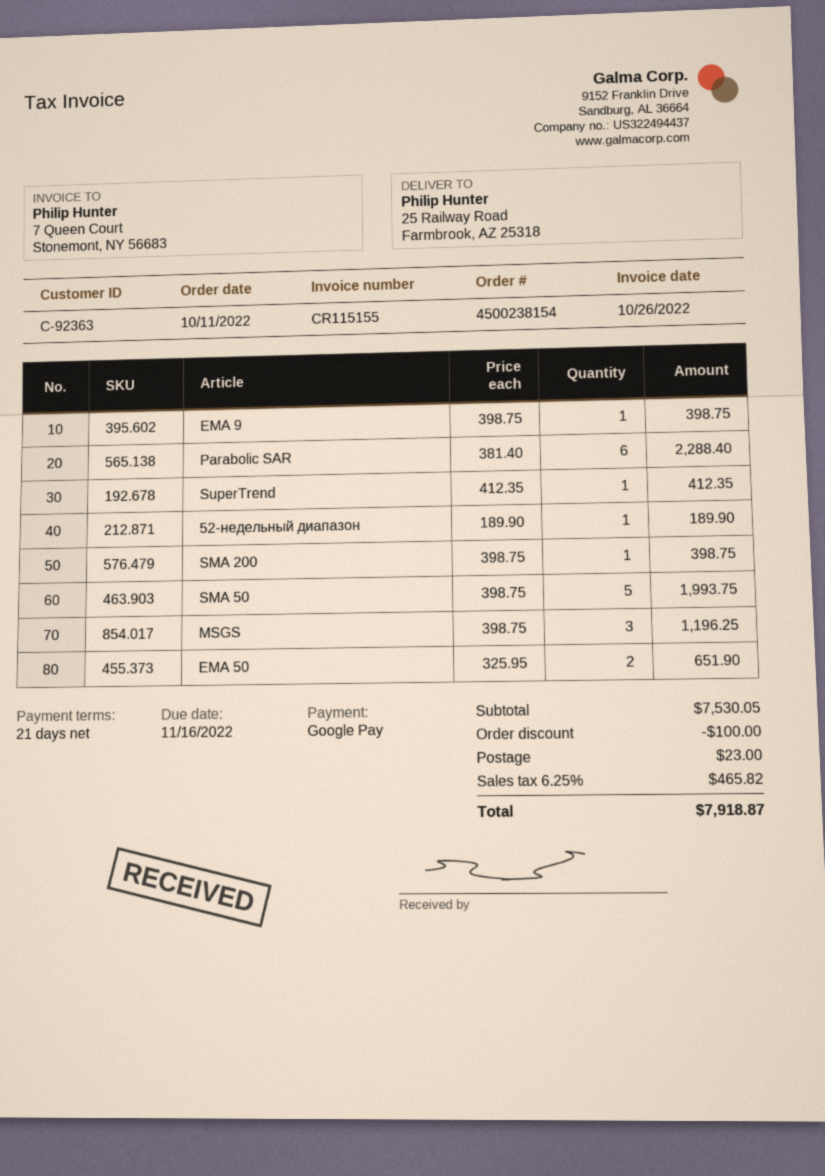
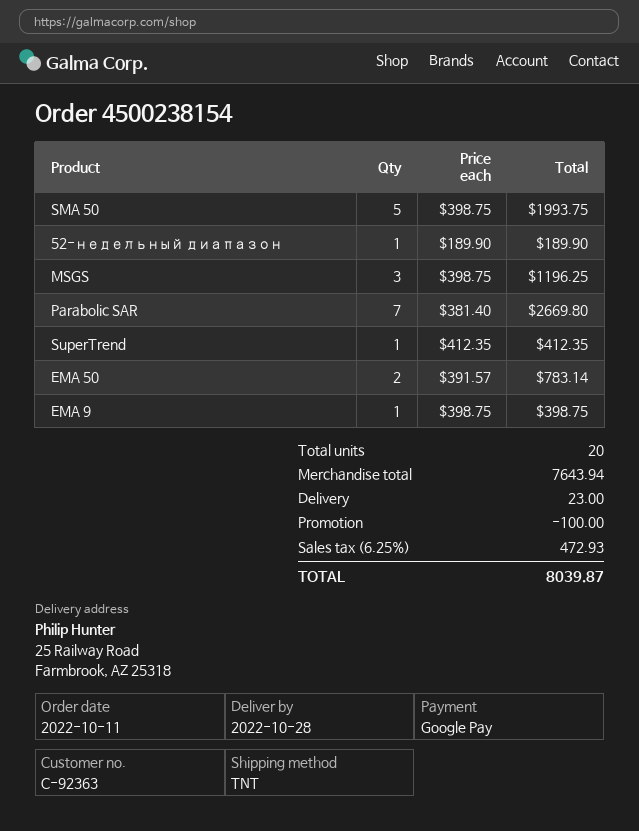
Parabolic SAR: 6 x 381.40 = 2288.40 -> 7 x 381.40 = 2669.80
SMA 200: 1 x 398.75 = 398.75 -> none
EMA 50: 2 x 325.95 = 651.90 -> 2 x 391.57 = 783.14
subtotal: 7530.05 -> 7643.94
tax: 6.25% = 465.82 -> 6.25% = 472.93
total: 7918.87 -> 8039.87

